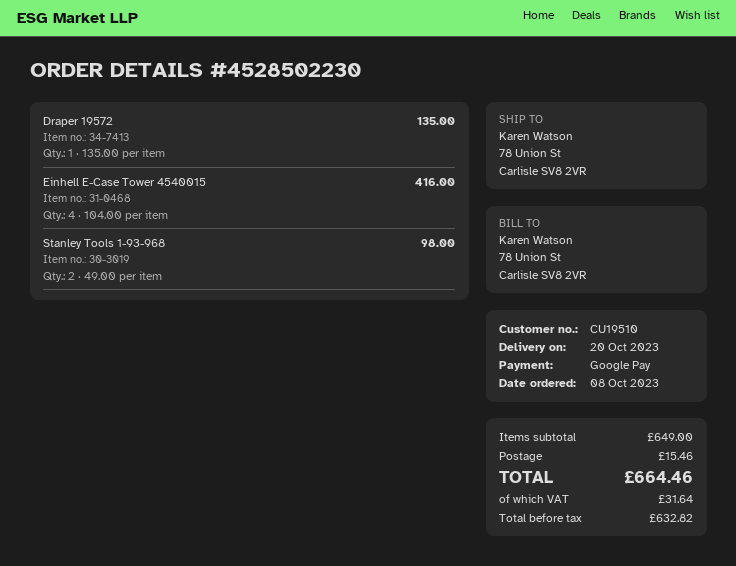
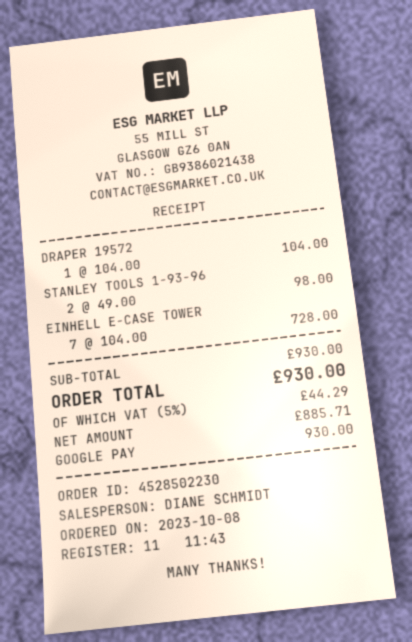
Draper 19572: 1 x 135.00 = 135.00 -> 1 x 104.00 = 104.00
Einhell E-Case Tower 4540015: 4 x 104.00 = 416.00 -> 7 x 104.00 = 728.00
subtotal: 649.00 -> 930.00
shipping: 15.46 -> none
net: 632.82 -> 885.71
tax: 31.64 -> 44.29
total: 664.46 -> 930.00

